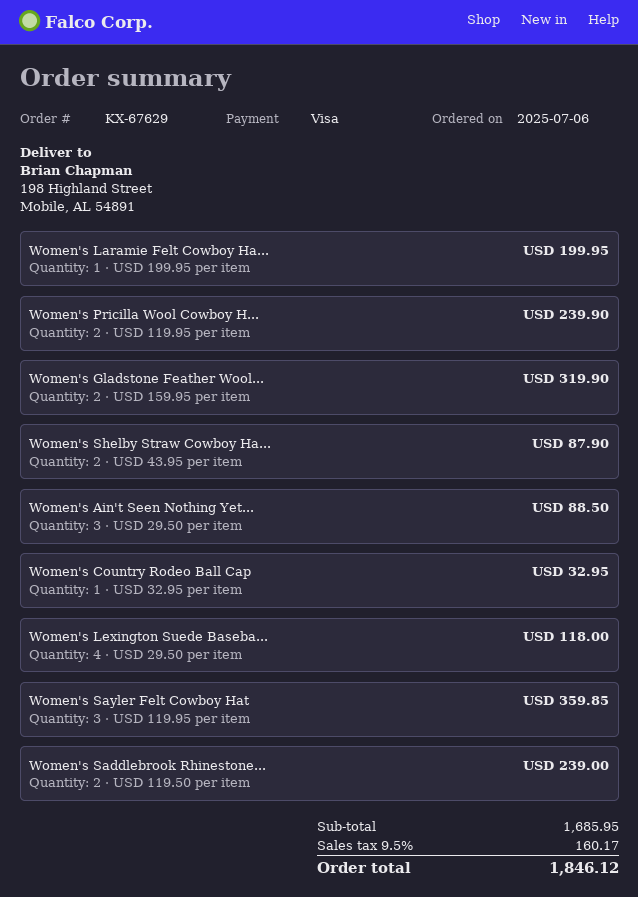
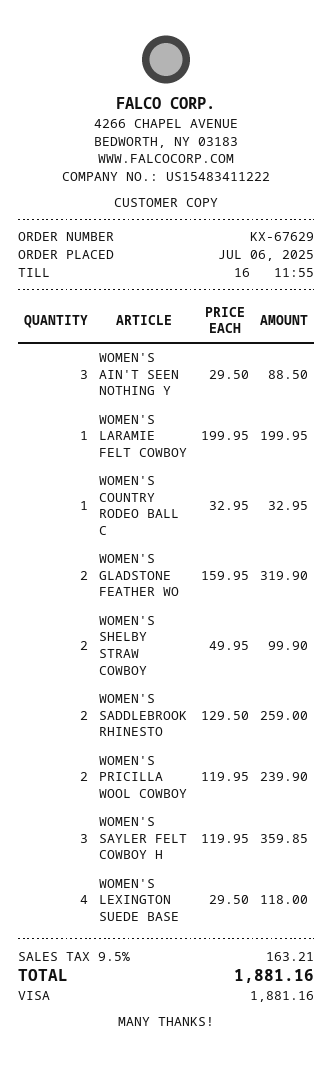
Women's Shelby Straw Cowboy Ha...: 2 x 43.95 = 87.90 -> 2 x 49.95 = 99.90
Women's Saddlebrook Rhinestone...: 2 x 119.50 = 239.00 -> 2 x 129.50 = 259.00
tax: 9.5% = 160.17 -> 9.5% = 163.21
total: 1846.12 -> 1881.16

